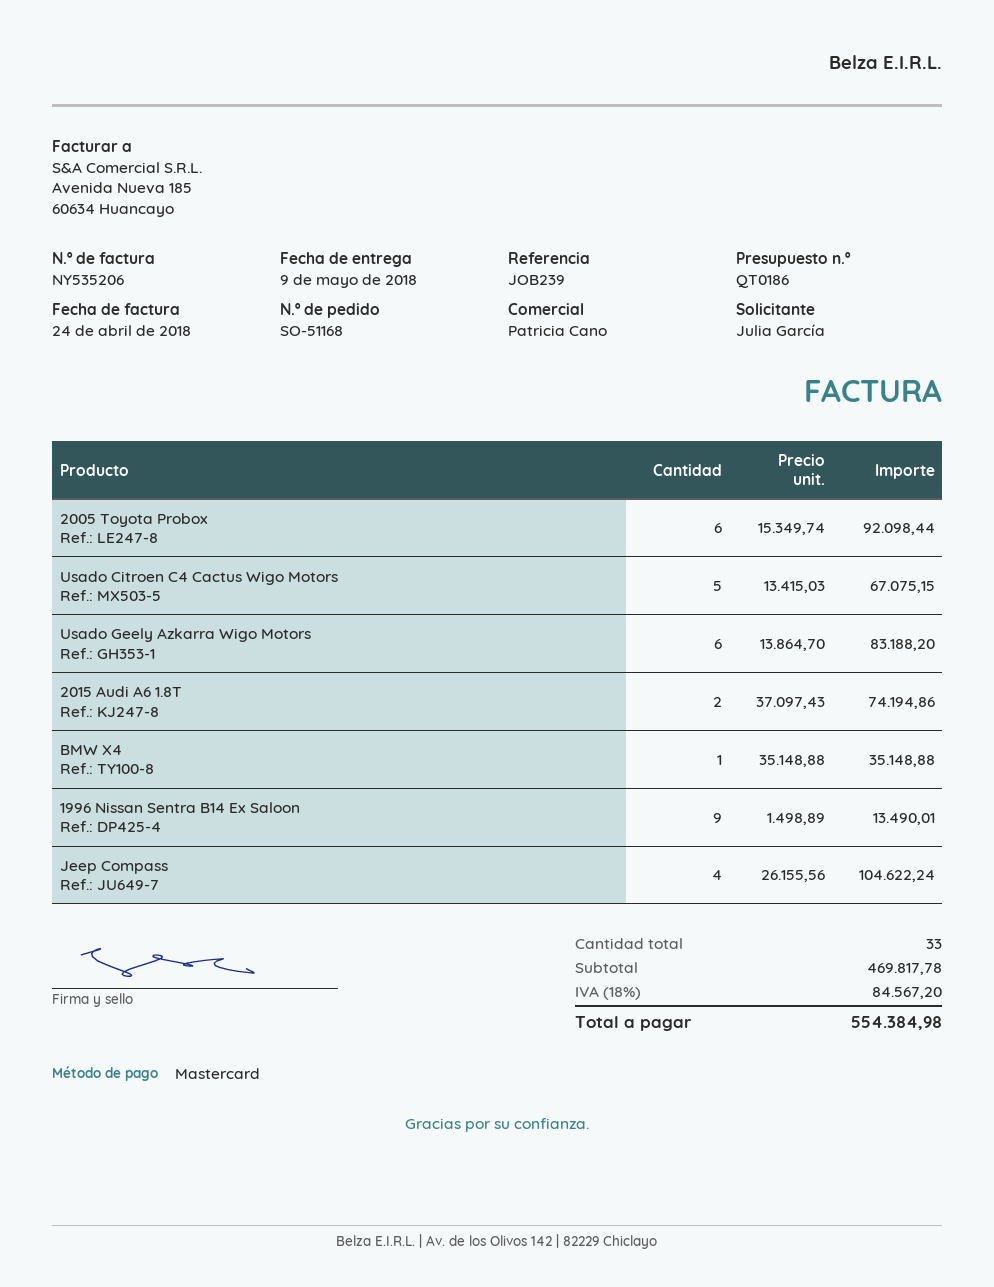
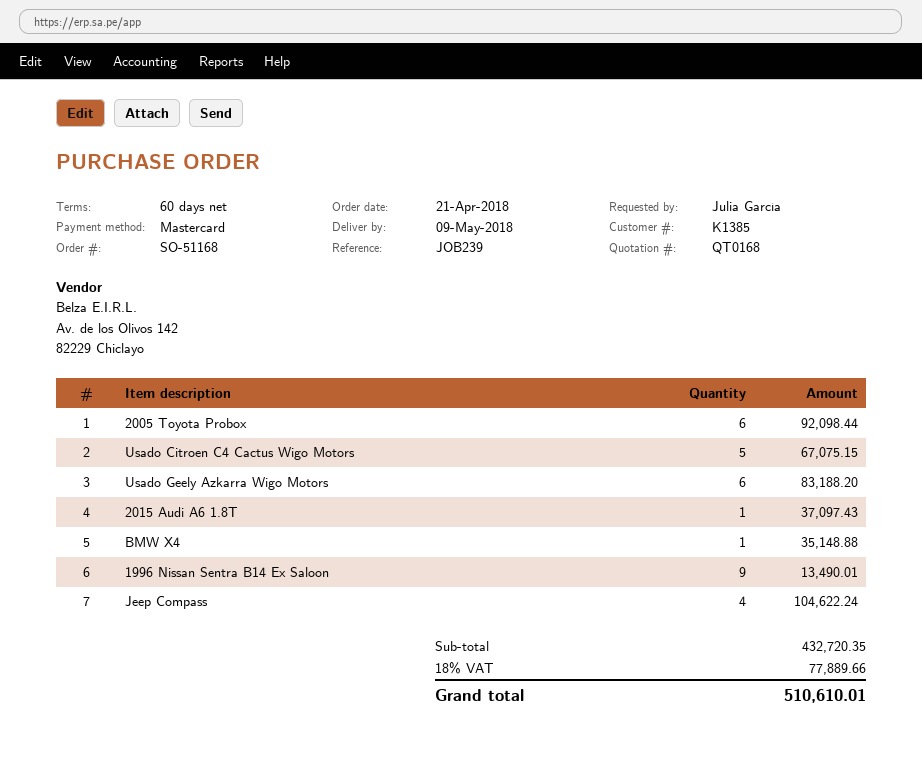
quote number: QT0186 -> QT0168
2015 Audi A6 1.8T: 2 for 74194.86 -> 1 for 37097.43
subtotal: 469817.78 -> 432720.35
tax: 18% = 84567.20 -> 18% = 77889.66
total: 554384.98 -> 510610.01

